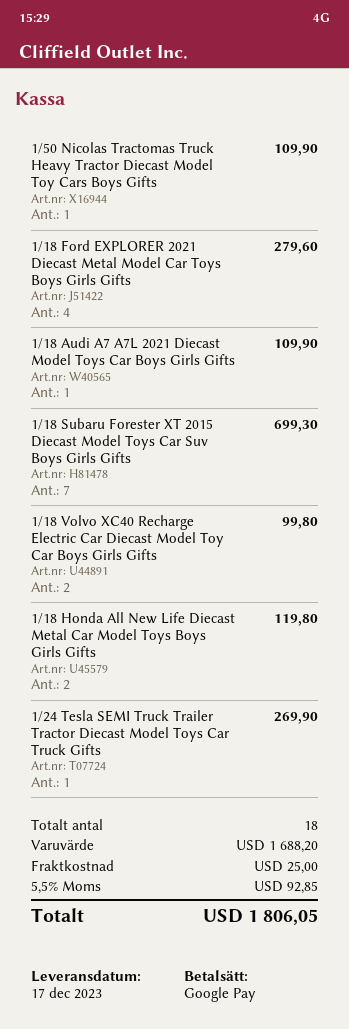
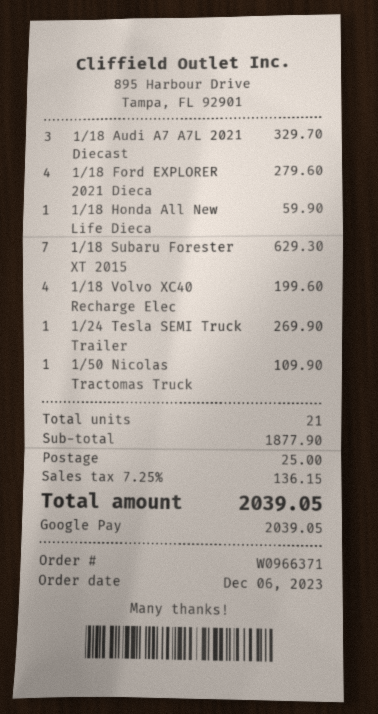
1/18 Audi A7 A7L 2021 Diecast Model Toys Car Boys Girls Gifts: 1 for 109.90 -> 3 for 329.70
1/18 Subaru Forester XT 2015 Diecast Model Toys Car Suv Boys Girls Gifts: 7 for 699.30 -> 7 for 629.30
1/18 Volvo XC40 Recharge Electric Car Diecast Model Toy Car Boys Girls Gifts: 2 for 99.80 -> 4 for 199.60
1/18 Honda All New Life Diecast Metal Car Model Toys Boys Girls Gifts: 2 for 119.80 -> 1 for 59.90
total quantity: 18 -> 21
subtotal: 1688.20 -> 1877.90
tax: 5.5% = 92.85 -> 7.25% = 136.15
total: 1806.05 -> 2039.05

